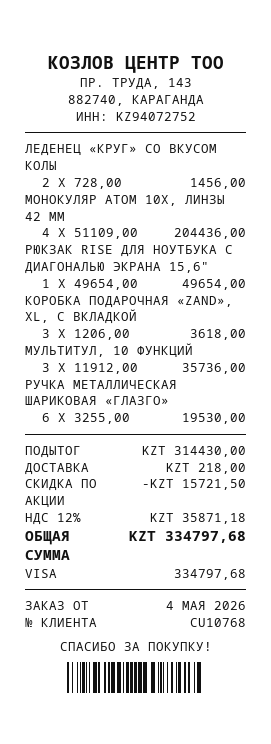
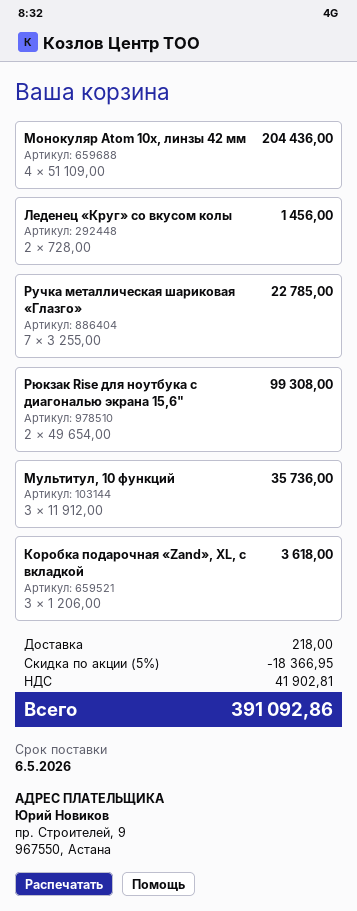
РЮКЗАК RISE ДЛЯ НОУТБУКА С ДИАГОНАЛЬЮ ЭКРАНА 15,6": 1 x 49654.00 = 49654.00 -> 2 x 49654.00 = 99308.00
РУЧКА МЕТАЛЛИЧЕСКАЯ ШАРИКОВАЯ «ГЛАЗГО»: 6 x 3255.00 = 19530.00 -> 7 x 3255.00 = 22785.00
discount: 15721.50 -> 18366.95
tax: 35871.18 -> 41902.81
total: 334797.68 -> 391092.86

